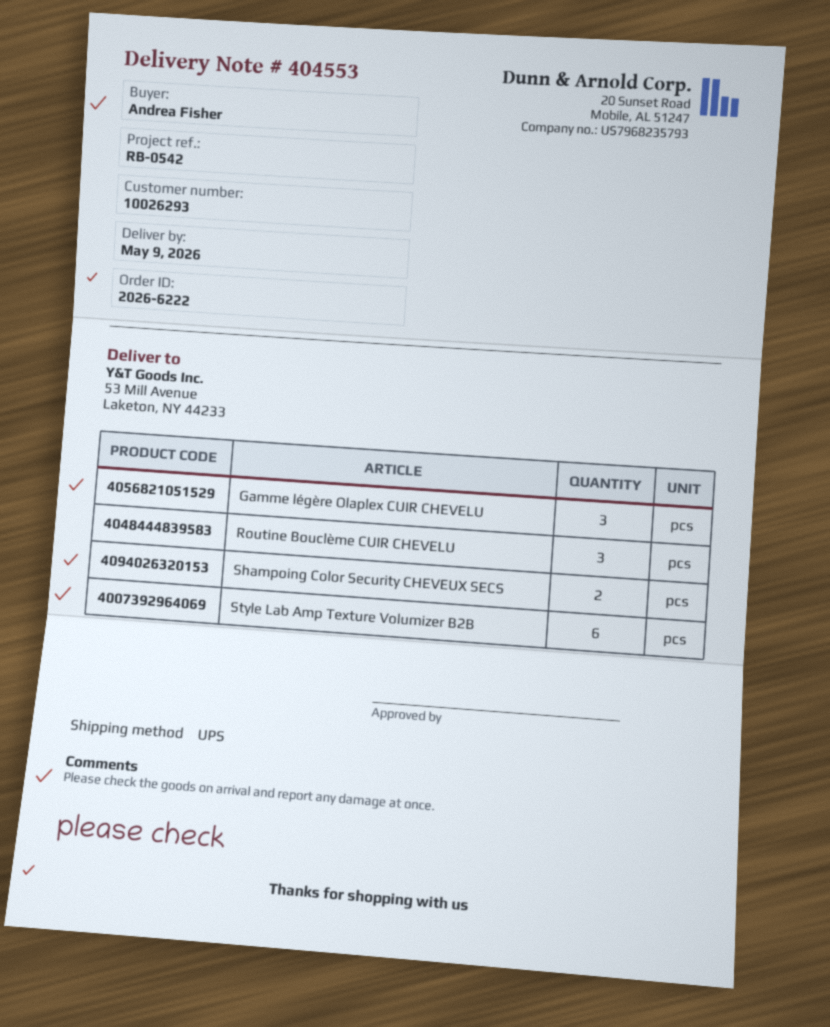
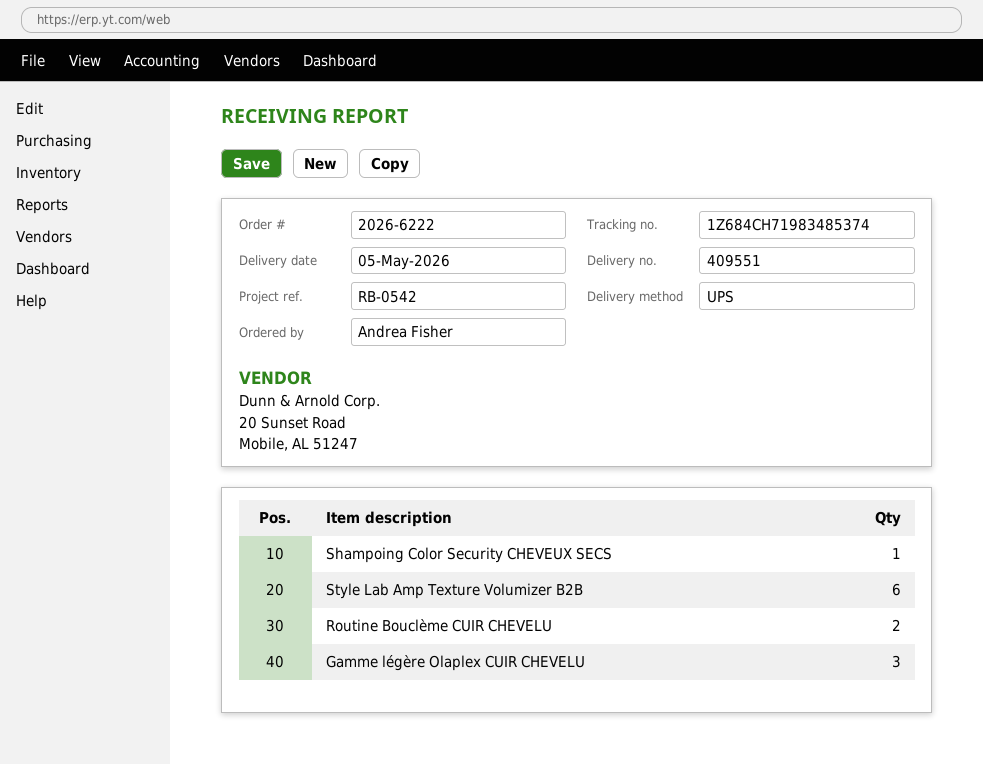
delivery note number: 404553 -> 409551
delivery date: 2026-05-09 -> 2026-05-05
Routine Bouclème CUIR CHEVELU: 3 -> 2
Shampoing Color Security CHEVEUX SECS: 2 -> 1

